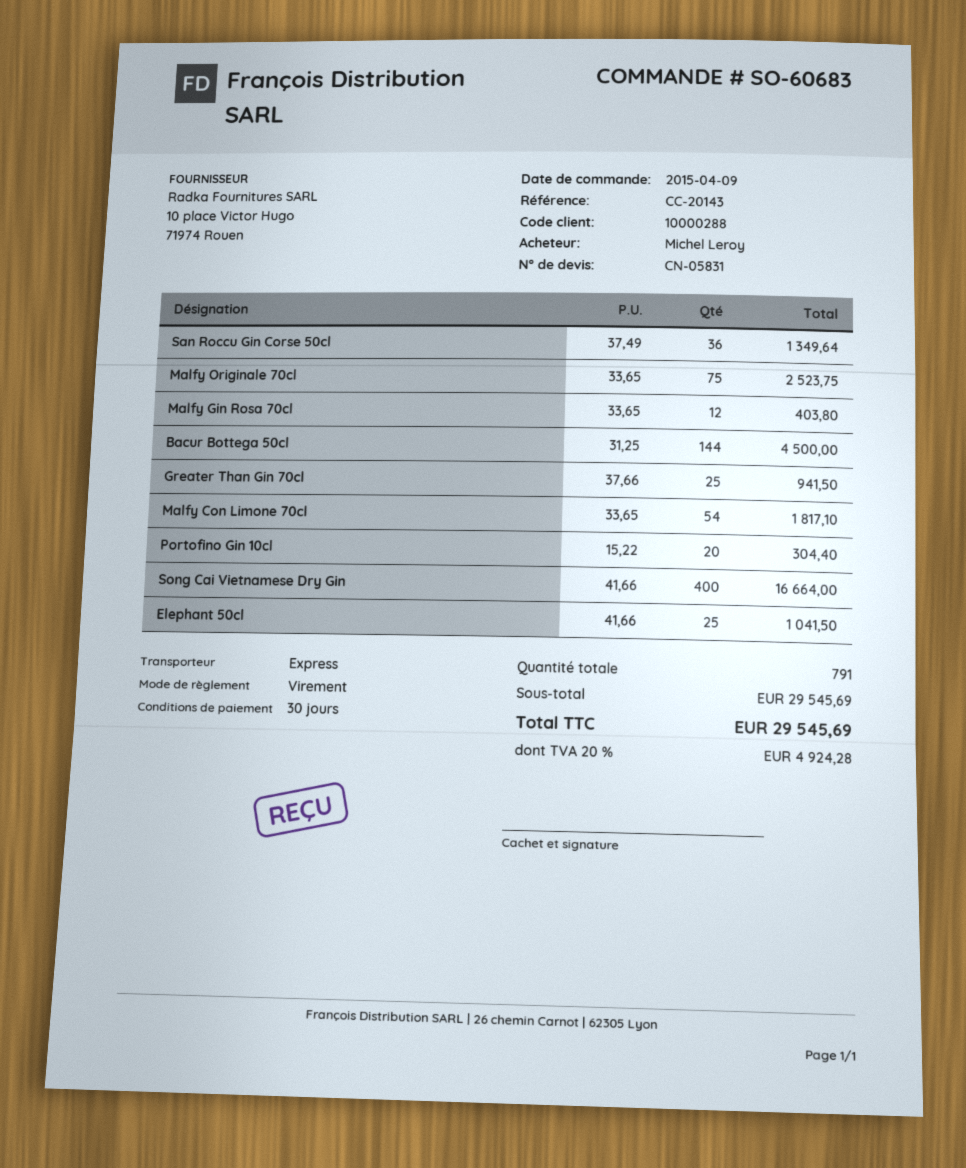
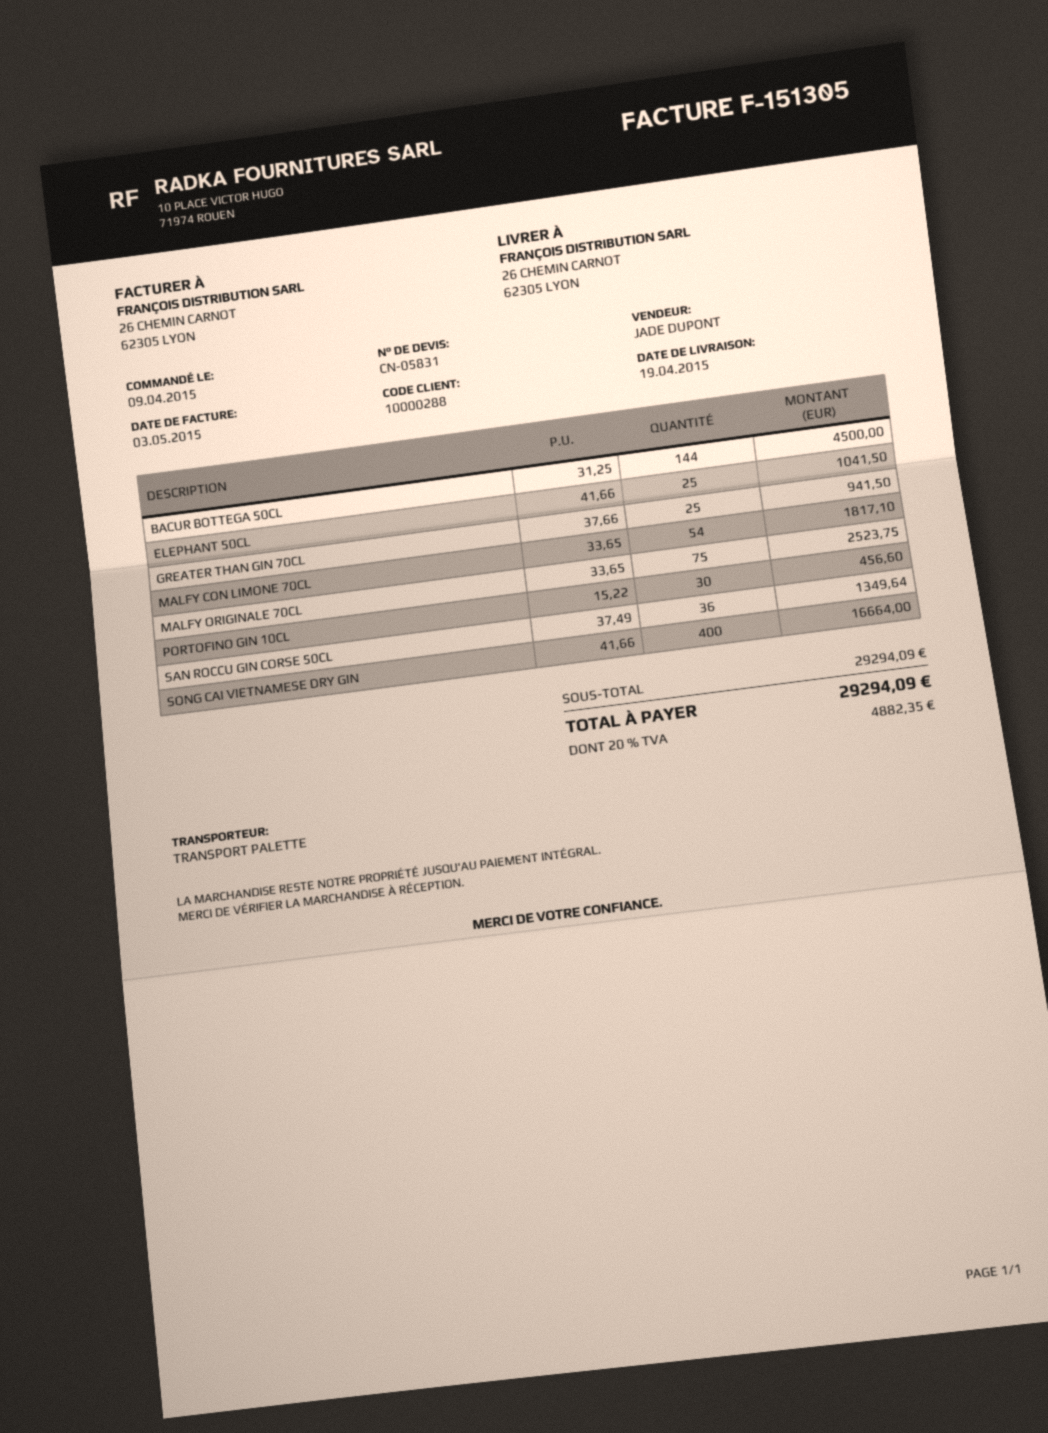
shipping method: express -> pallet freight
Malfy Gin Rosa 70cl: 12 x 33.65 = 403.80 -> none
Portofino Gin 10cl: 20 x 15.22 = 304.40 -> 30 x 15.22 = 456.60
subtotal: 29545.69 -> 29294.09
tax: 20% = 4924.28 -> 20% = 4882.35
total: 29545.69 -> 29294.09

